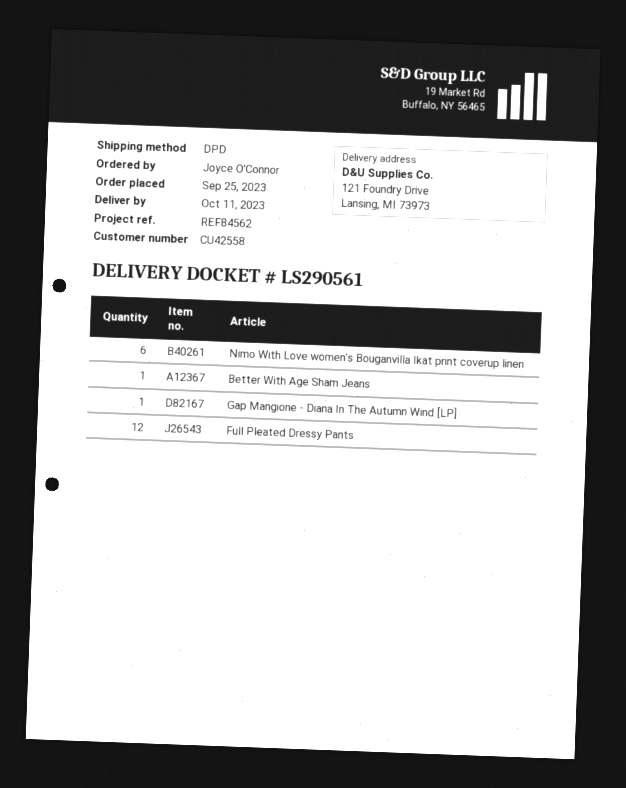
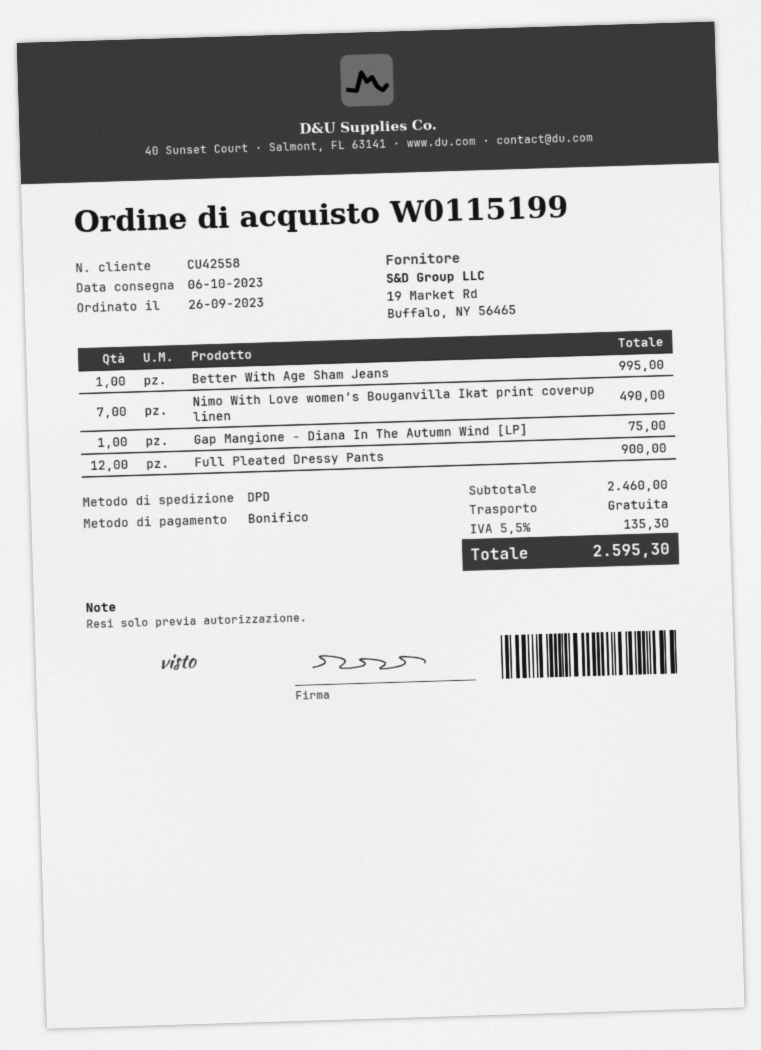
order date: 2023-09-25 -> 2023-09-26
delivery date: 2023-10-11 -> 2023-10-06
Nimo With Love women’s Bouganvilla Ikat print coverup linen: 6 -> 7

